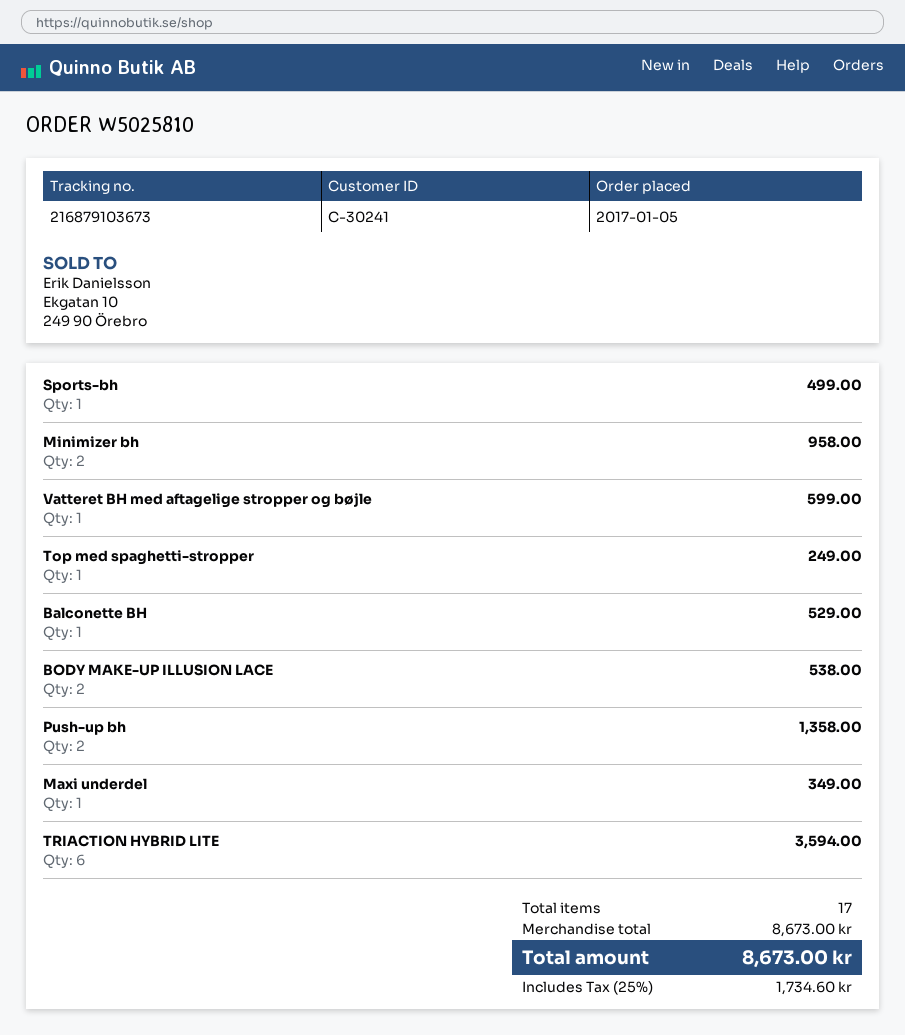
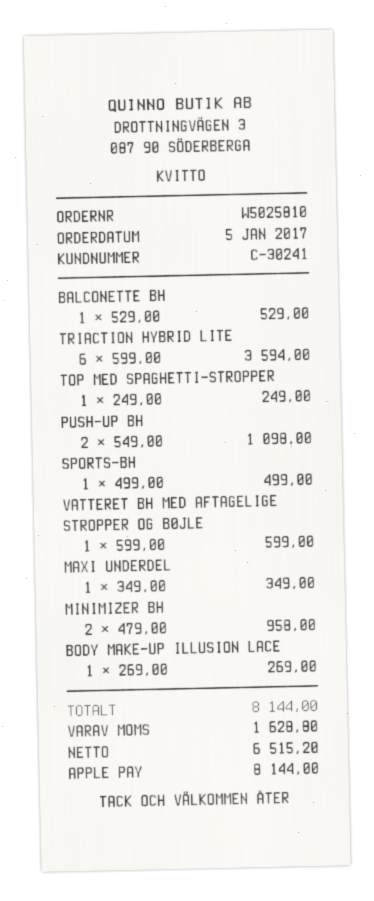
BODY MAKE-UP ILLUSION LACE: 2 for 538.00 -> 1 for 269.00
Push-up bh: 2 for 1358.00 -> 2 for 1098.00
tax: 1734.60 -> 1628.80
total: 8673.00 -> 8144.00

